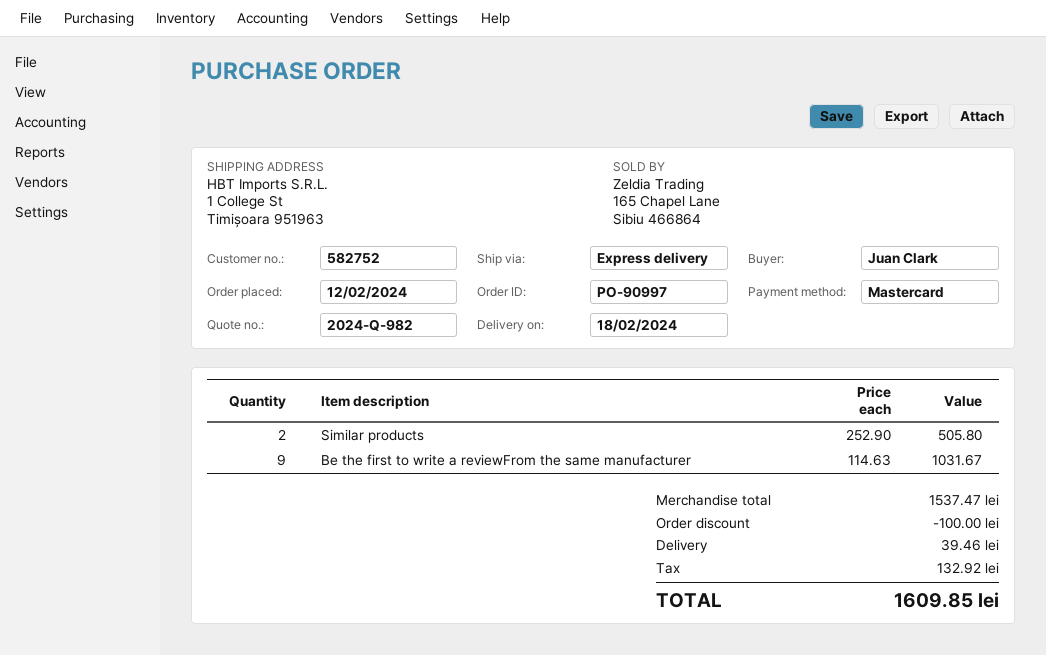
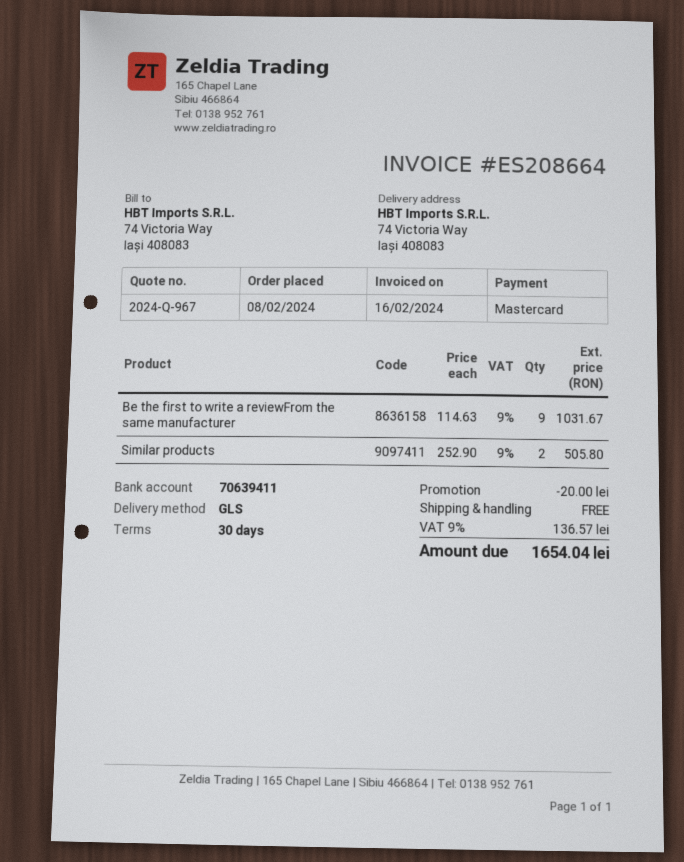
quote number: 2024-Q-982 -> 2024-Q-967
order date: 2024-02-12 -> 2024-02-08
shipping method: express -> GLS
ship to: 1 College St, Timișoara 951963 -> 74 Victoria Way, Iași 408083
discount: 100.00 -> 20.00
shipping: 39.46 -> 0.00
tax: 132.92 -> 136.57
total: 1609.85 -> 1654.04

